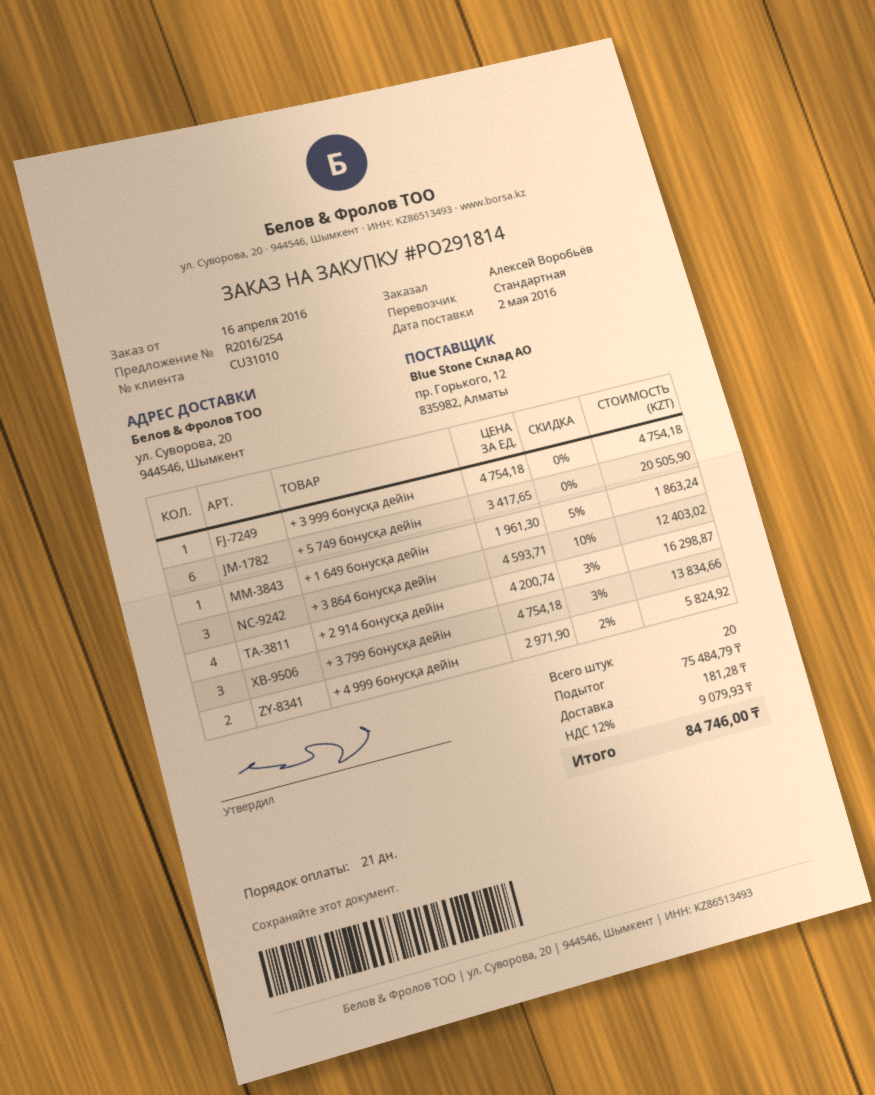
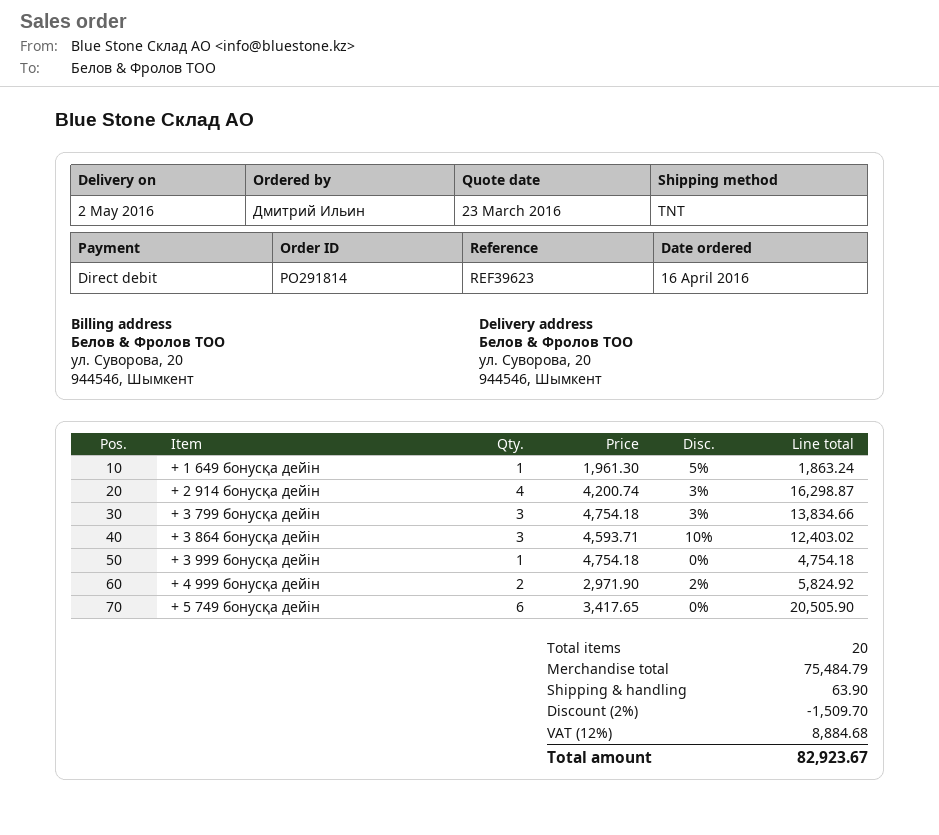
ordered by: Алексей Воробьёв -> Дмитрий Ильин
shipping method: standard -> TNT
discount: none -> 2% = 1509.70
shipping: 181.28 -> 63.90
tax: 12% = 9079.93 -> 12% = 8884.68
total: 84746.00 -> 82923.67

